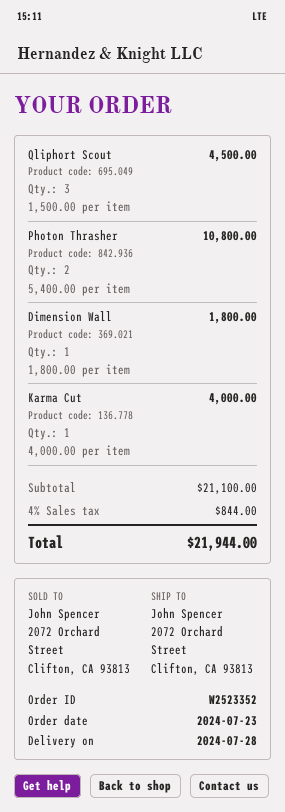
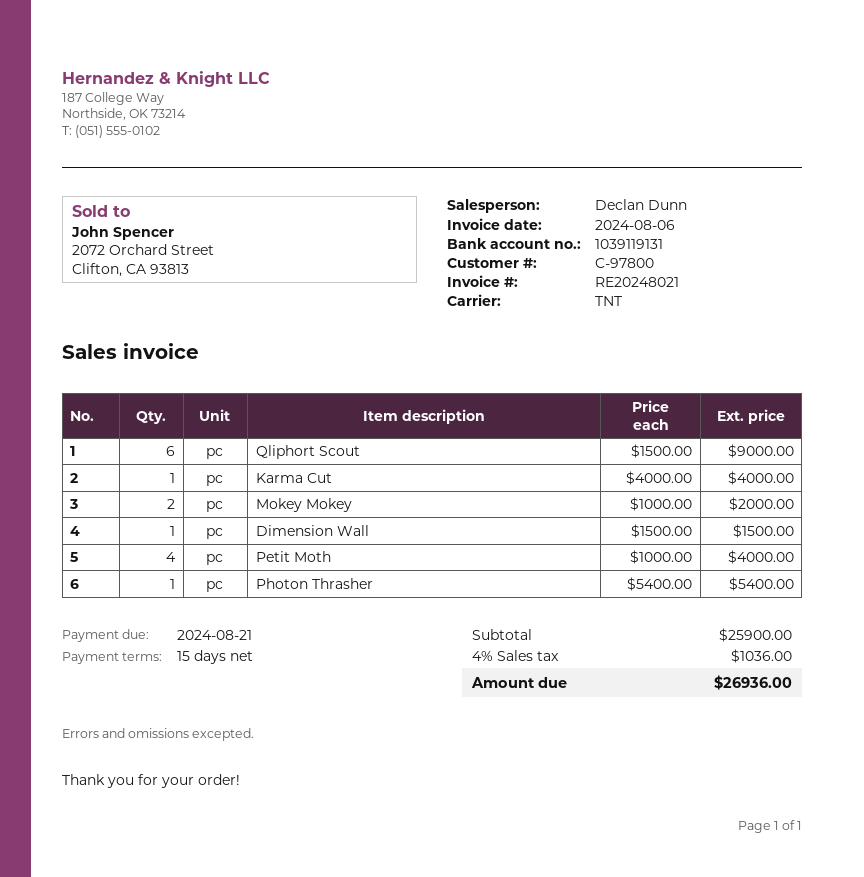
Qliphort Scout: 3 x 1500.00 = 4500.00 -> 6 x 1500.00 = 9000.00
Photon Thrasher: 2 x 5400.00 = 10800.00 -> 1 x 5400.00 = 5400.00
Dimension Wall: 1 x 1800.00 = 1800.00 -> 1 x 1500.00 = 1500.00
Mokey Mokey: none -> 2 x 1000.00 = 2000.00
Petit Moth: none -> 4 x 1000.00 = 4000.00
subtotal: 21100.00 -> 25900.00
tax: 4% = 844.00 -> 4% = 1036.00
total: 21944.00 -> 26936.00

